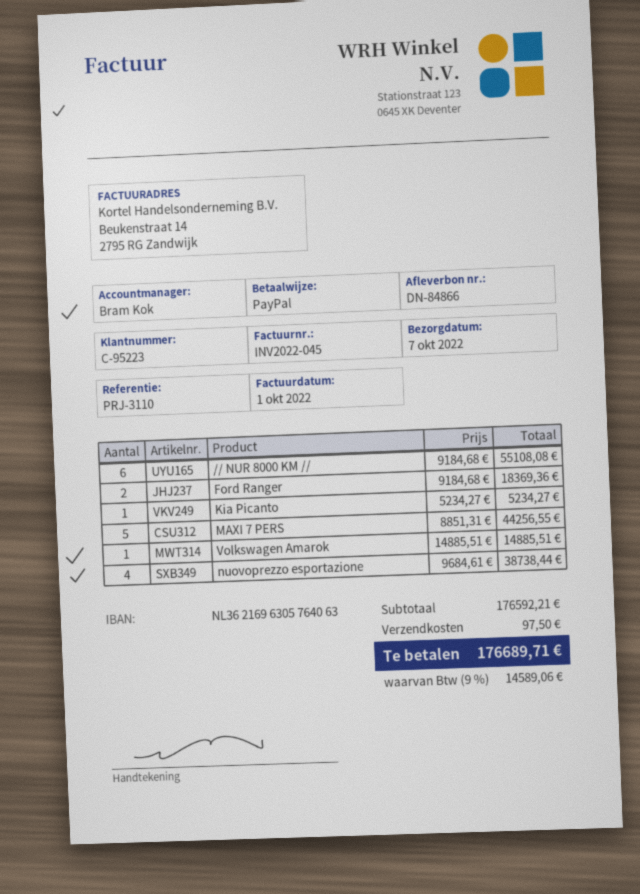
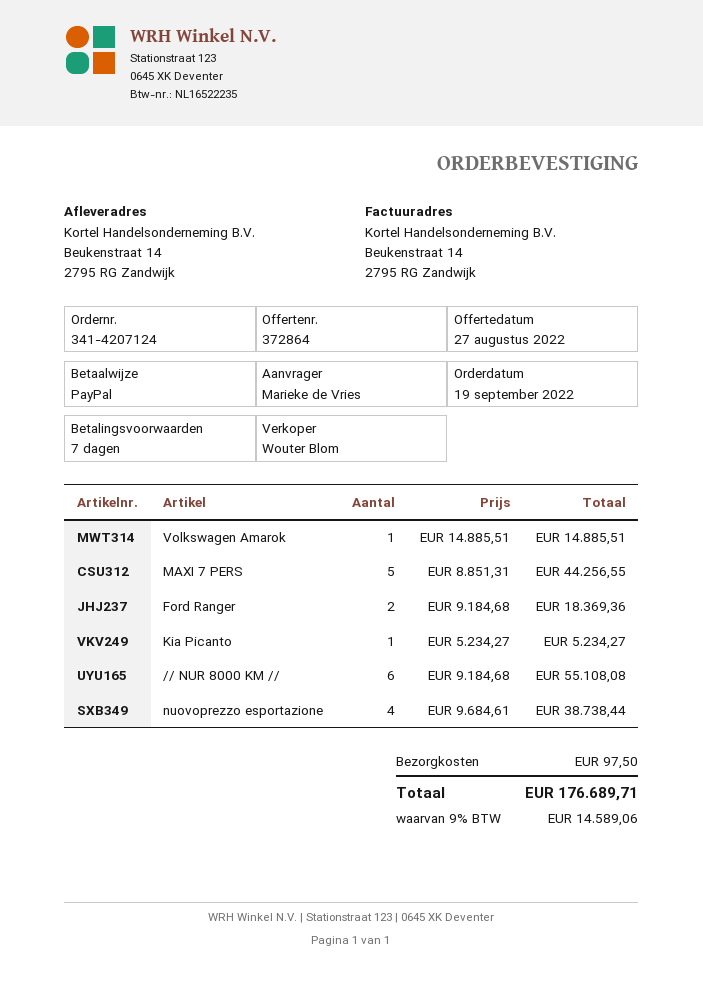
sales rep: Bram Kok -> Wouter Blom

